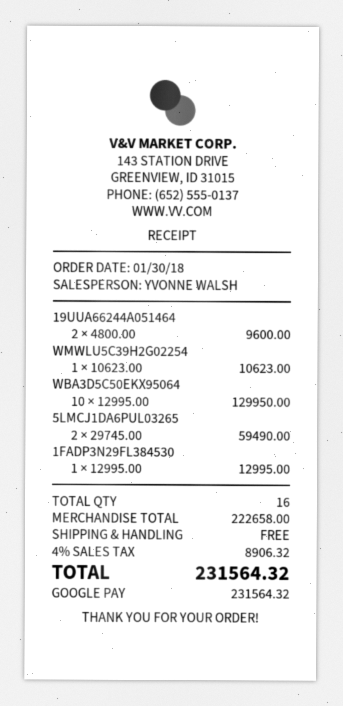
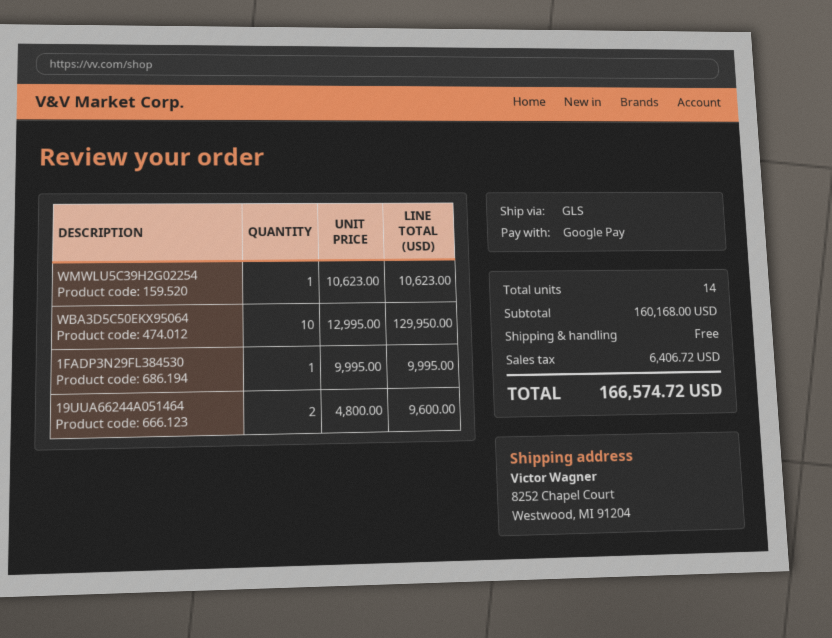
5LMCJ1DA6PUL03265: 2 x 29745.00 = 59490.00 -> none
1FADP3N29FL384530: 1 x 12995.00 = 12995.00 -> 1 x 9995.00 = 9995.00
total quantity: 16 -> 14
subtotal: 222658.00 -> 160168.00
tax: 8906.32 -> 6406.72
total: 231564.32 -> 166574.72

